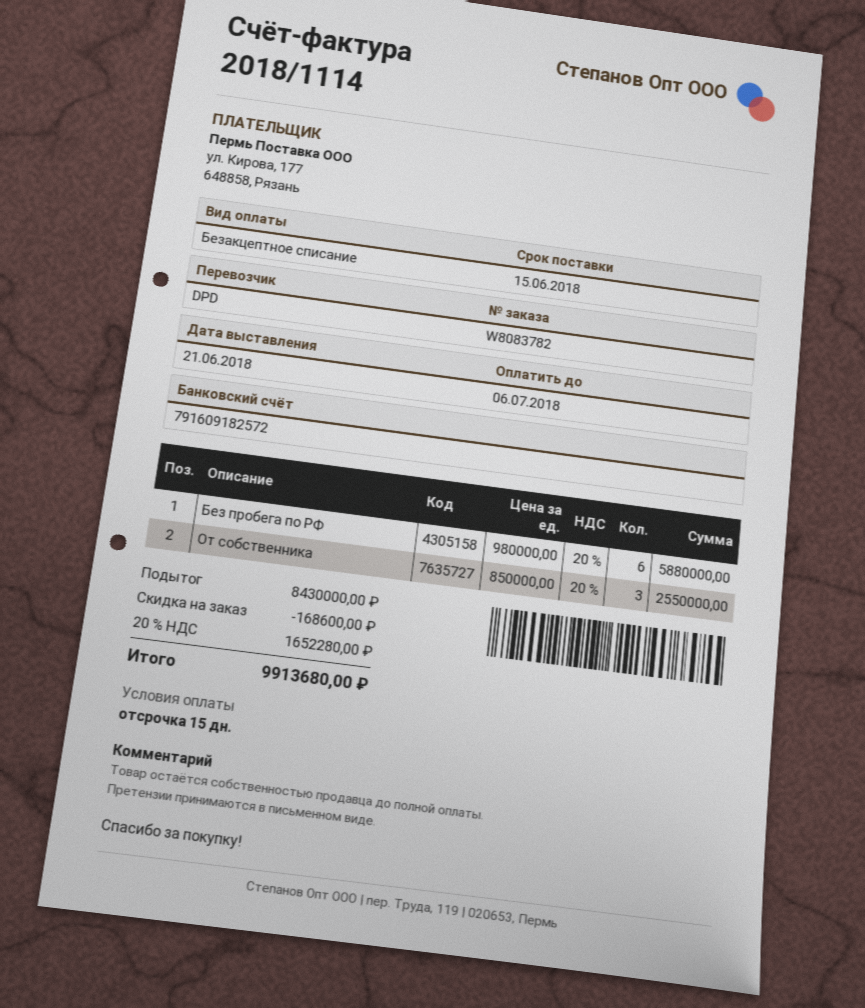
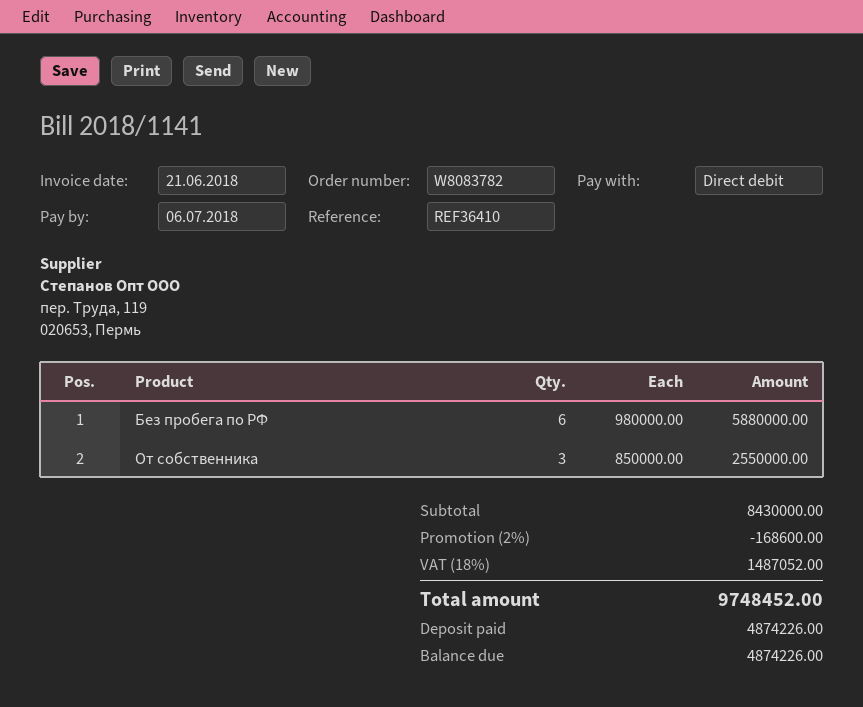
invoice number: 2018/1114 -> 2018/1141
tax: 20% = 1652280.00 -> 18% = 1487052.00
total: 9913680.00 -> 9748452.00

